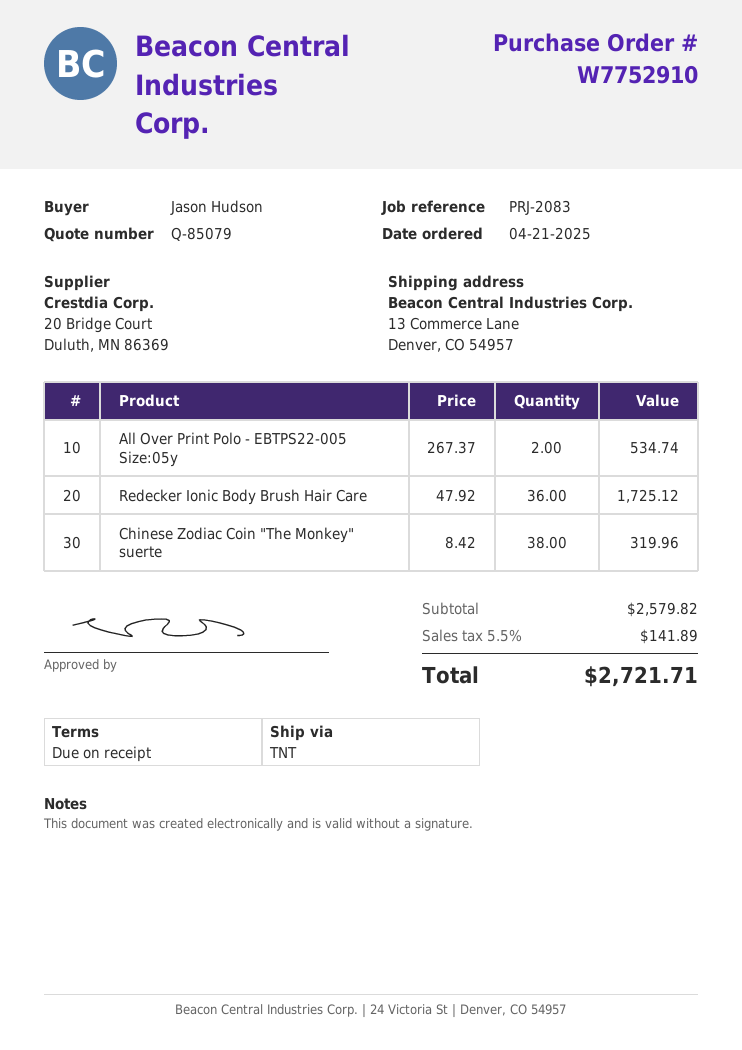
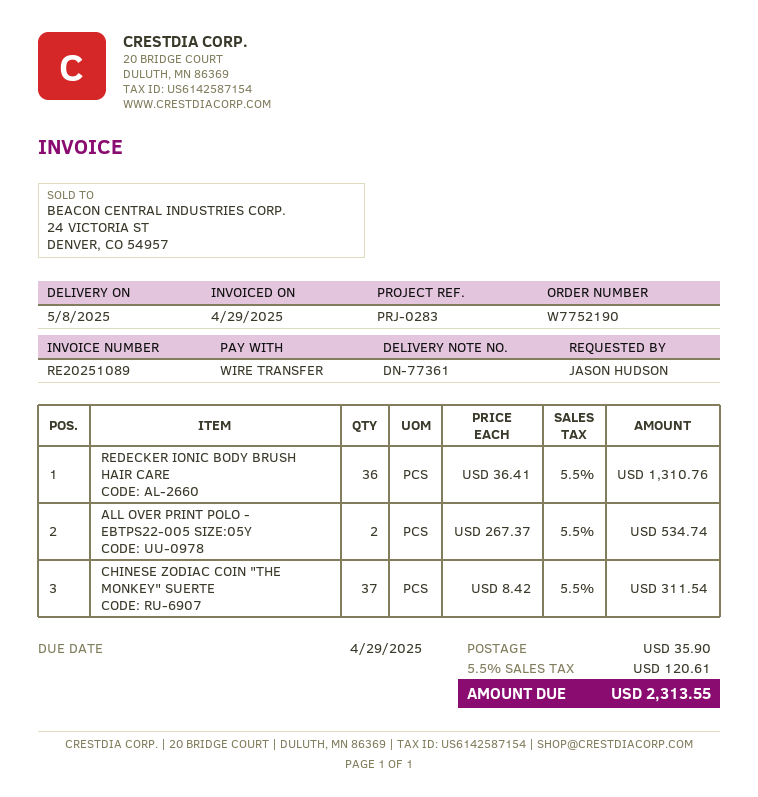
order number: W7752910 -> W7752190
reference: PRJ-2083 -> PRJ-0283
Redecker Ionic Body Brush Hair Care: 36 x 47.92 = 1725.12 -> 36 x 36.41 = 1310.76
Chinese Zodiac Coin "The Monkey" suerte: 38 x 8.42 = 319.96 -> 37 x 8.42 = 311.54
shipping: none -> 35.90
tax: 5.5% = 141.89 -> 5.5% = 120.61
total: 2721.71 -> 2313.55

